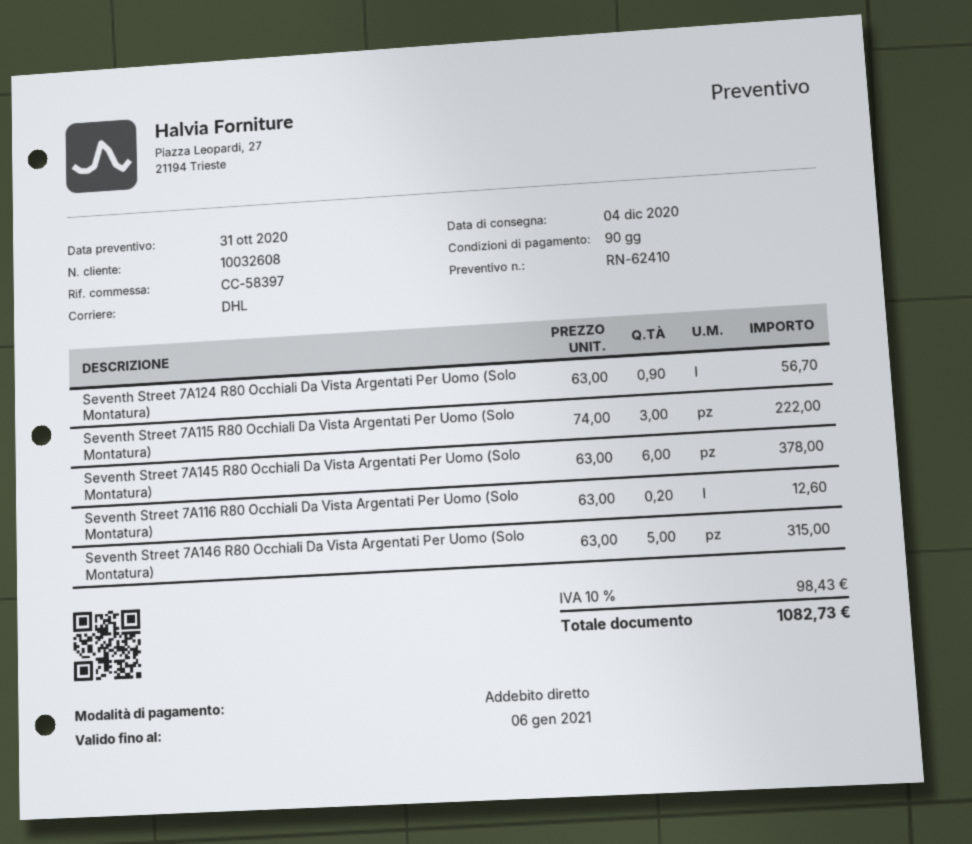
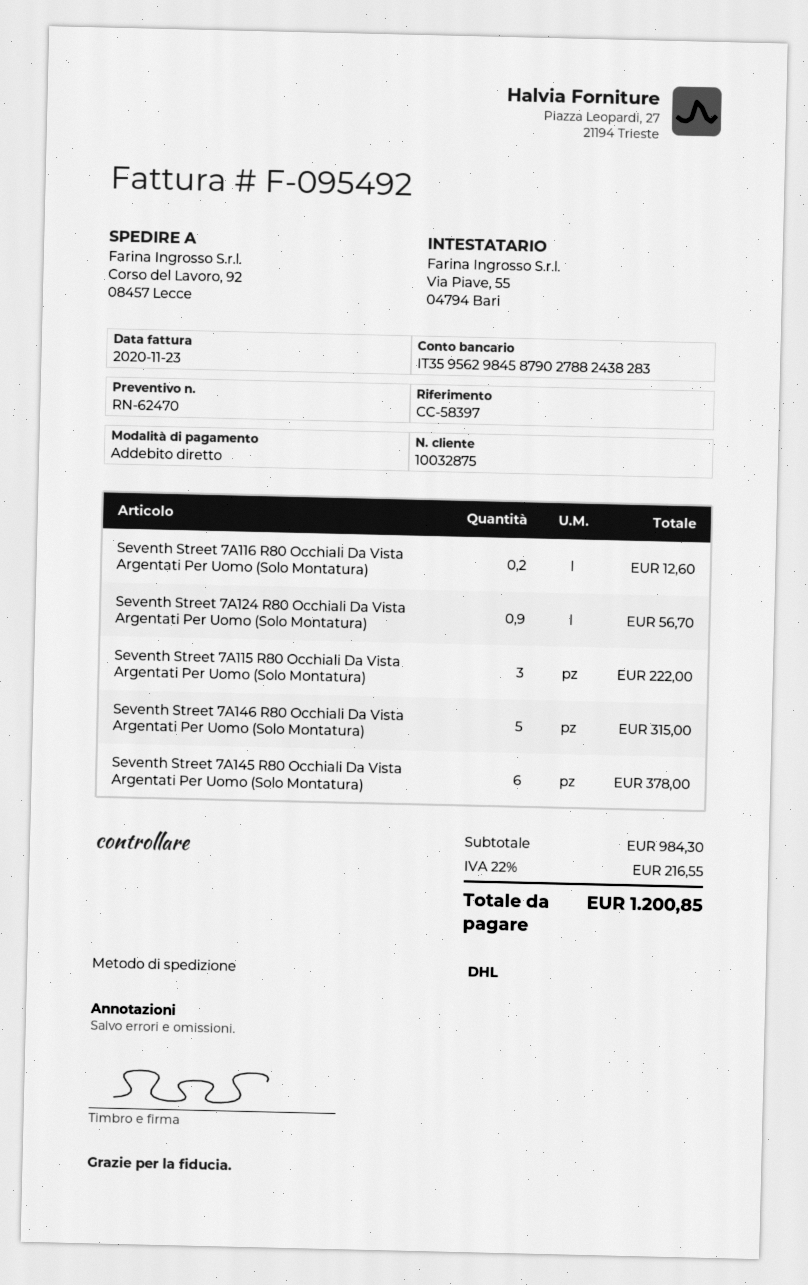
quote number: RN-62410 -> RN-62470
customer number: 10032608 -> 10032875
tax: 10% = 98.43 -> 22% = 216.55
total: 1082.73 -> 1200.85

